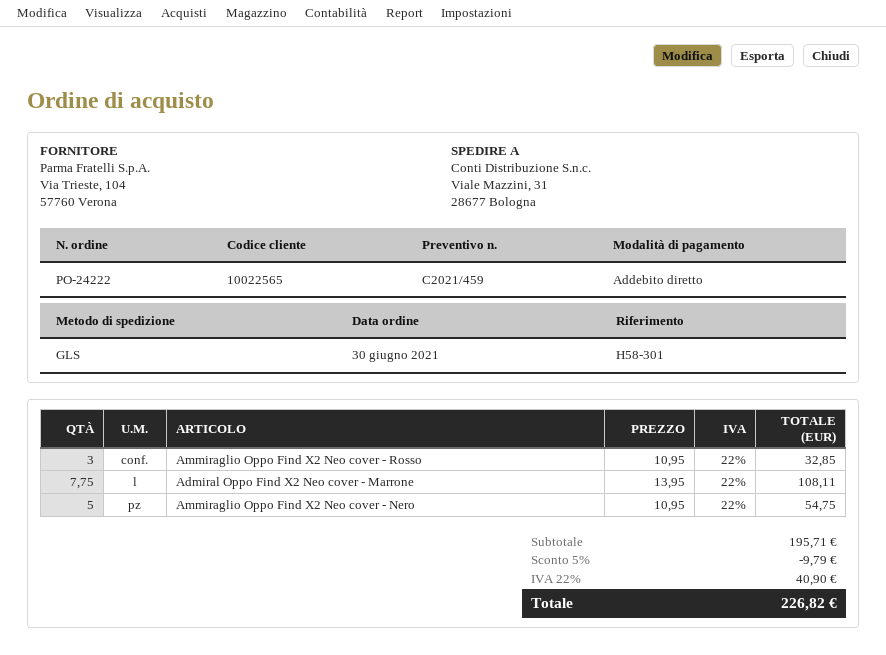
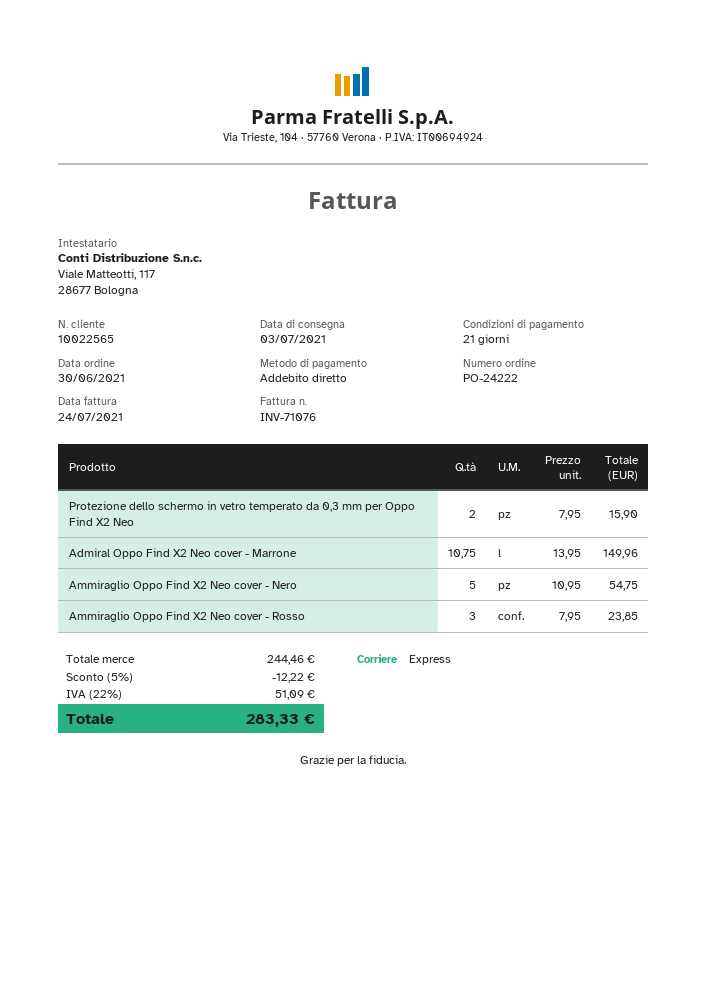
shipping method: GLS -> express
Ammiraglio Oppo Find X2 Neo cover - Rosso: 3 x 10.95 = 32.85 -> 3 x 7.95 = 23.85
Admiral Oppo Find X2 Neo cover - Marrone: 7.75 x 13.95 = 108.11 -> 10.75 x 13.95 = 149.96
Protezione dello schermo in vetro temperato da 0,3 mm per Oppo Find X2 Neo: none -> 2 x 7.95 = 15.90
subtotal: 195.71 -> 244.46
discount: 5% = 9.79 -> 5% = 12.22
tax: 22% = 40.90 -> 22% = 51.09
total: 226.82 -> 283.33

